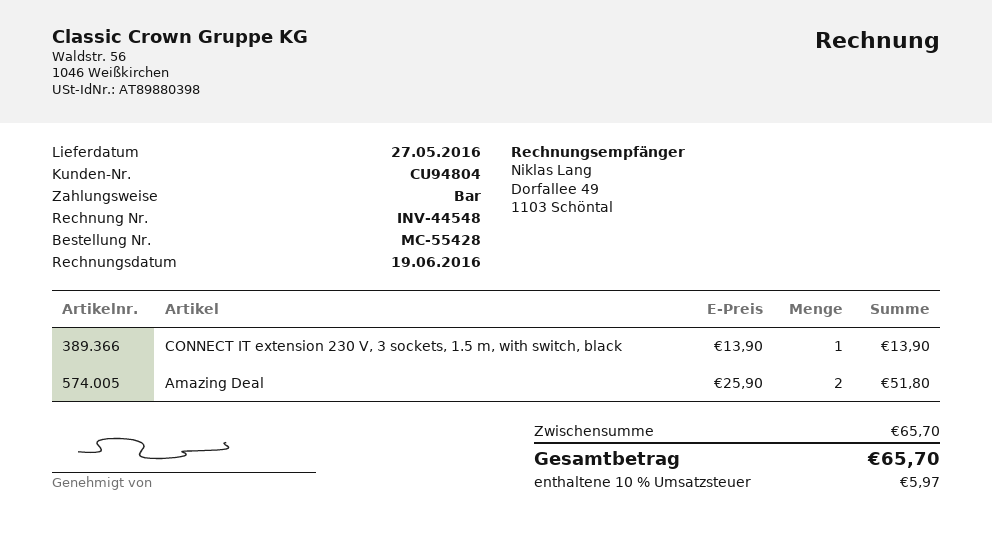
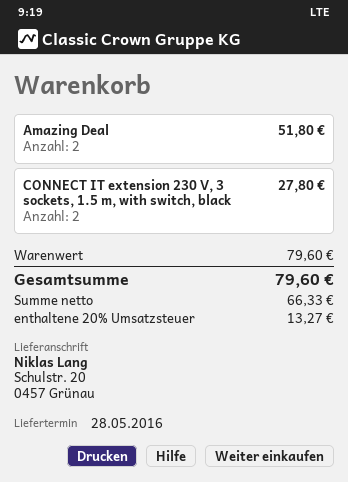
delivery date: 2016-05-27 -> 2016-05-28
CONNECT IT extension 230 V, 3 sockets, 1.5 m, with switch, black: 1 for 13.90 -> 2 for 27.80
subtotal: 65.70 -> 79.60
tax: 10% = 5.97 -> 20% = 13.27
total: 65.70 -> 79.60

